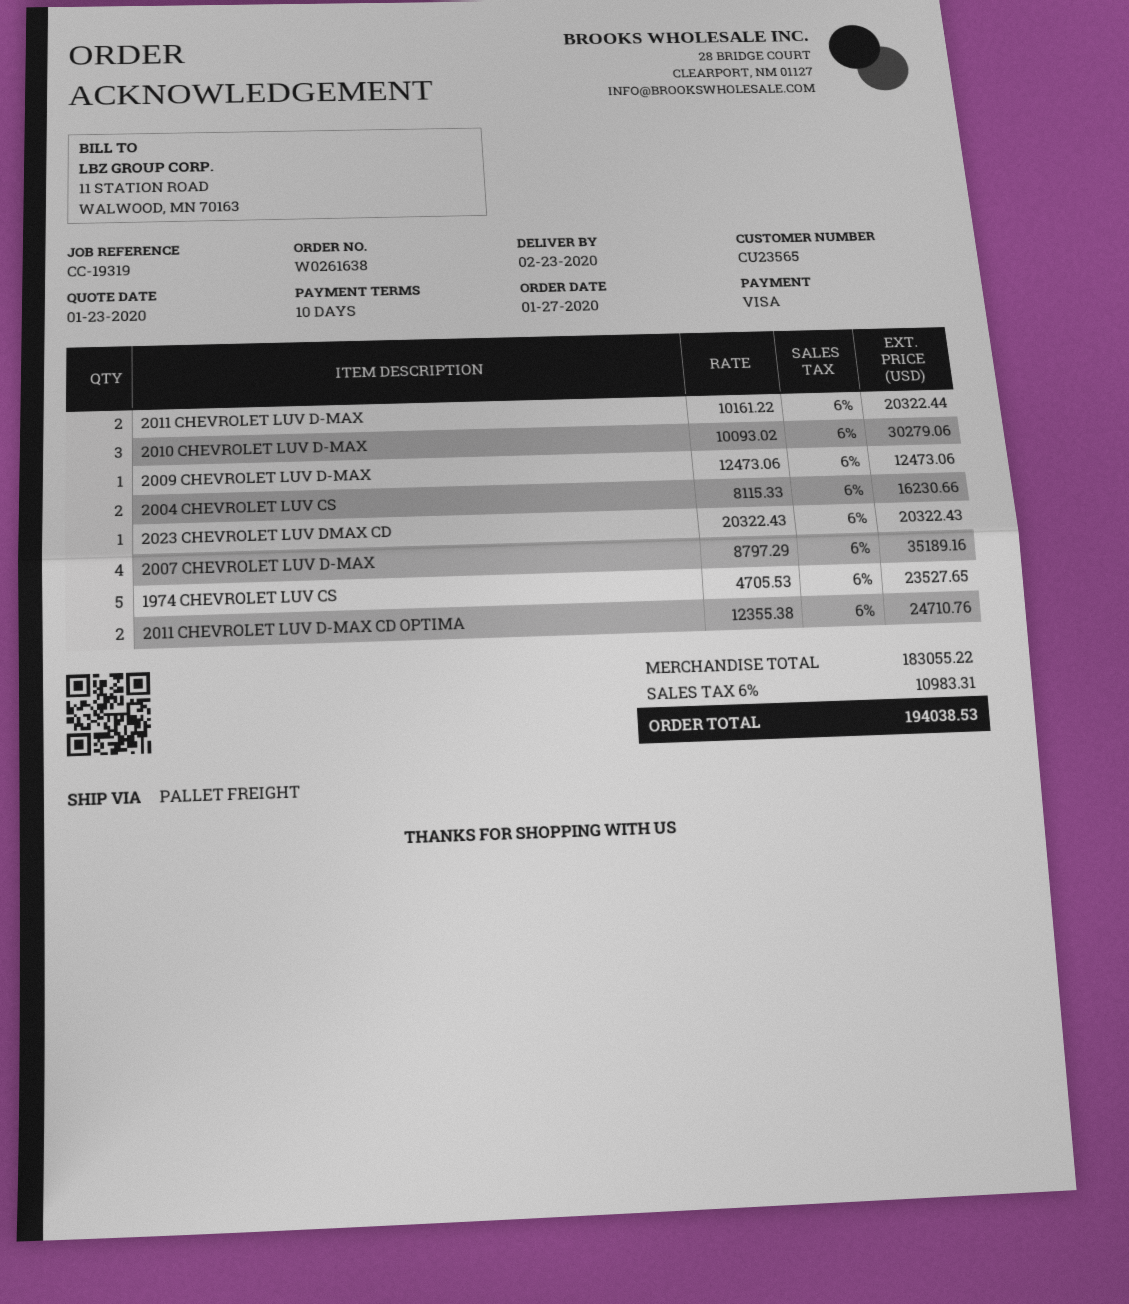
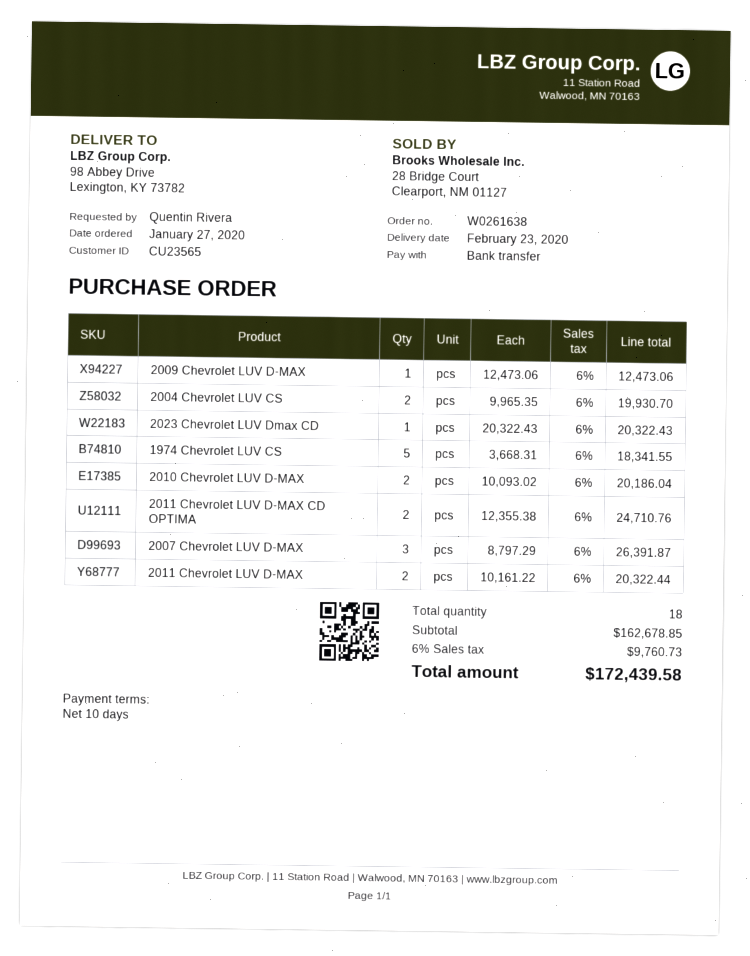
payment method: Visa -> bank transfer
2010 CHEVROLET LUV D-MAX: 3 x 10093.02 = 30279.06 -> 2 x 10093.02 = 20186.04
2004 CHEVROLET LUV CS: 2 x 8115.33 = 16230.66 -> 2 x 9965.35 = 19930.70
2007 CHEVROLET LUV D-MAX: 4 x 8797.29 = 35189.16 -> 3 x 8797.29 = 26391.87
1974 CHEVROLET LUV CS: 5 x 4705.53 = 23527.65 -> 5 x 3668.31 = 18341.55
subtotal: 183055.22 -> 162678.85
tax: 6% = 10983.31 -> 6% = 9760.73
total: 194038.53 -> 172439.58

